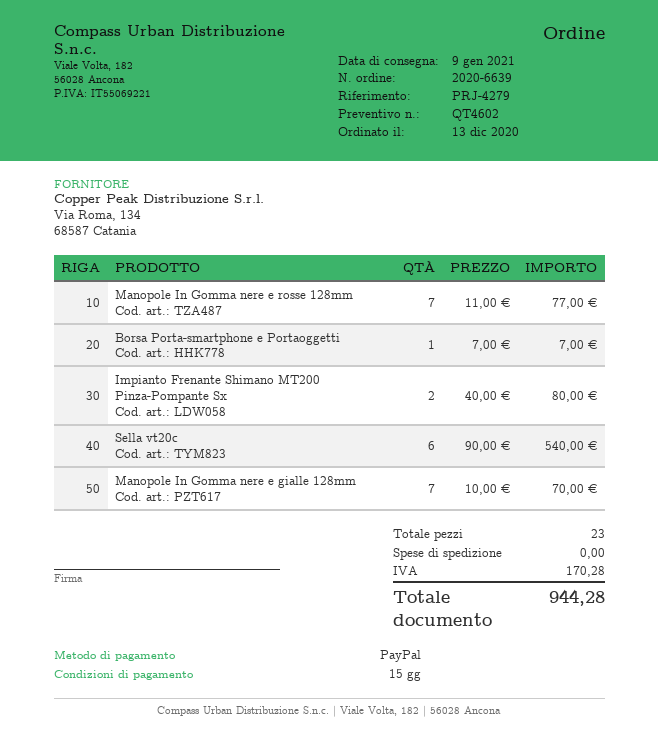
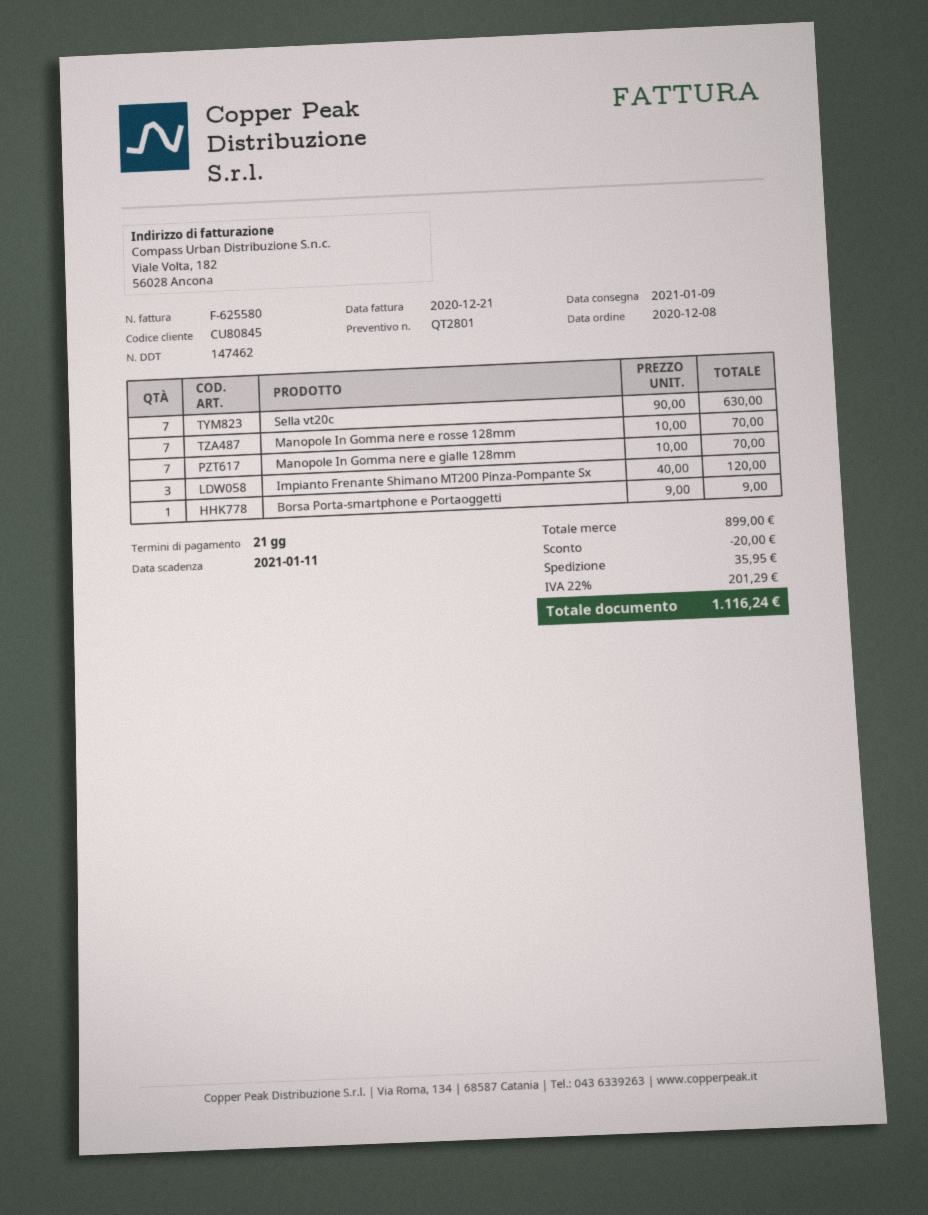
quote number: QT4602 -> QT2801
order date: 2020-12-13 -> 2020-12-08
payment terms: 15 days -> 21 days
Manopole In Gomma nere e rosse 128mm: 7 x 11.00 = 77.00 -> 7 x 10.00 = 70.00
Borsa Porta-smartphone e Portaoggetti: 1 x 7.00 = 7.00 -> 1 x 9.00 = 9.00
Impianto Frenante Shimano MT200 Pinza-Pompante Sx: 2 x 40.00 = 80.00 -> 3 x 40.00 = 120.00
Sella vt20c: 6 x 90.00 = 540.00 -> 7 x 90.00 = 630.00
discount: none -> 20.00
shipping: 0.00 -> 35.95
tax: 170.28 -> 201.29
total: 944.28 -> 1116.24

